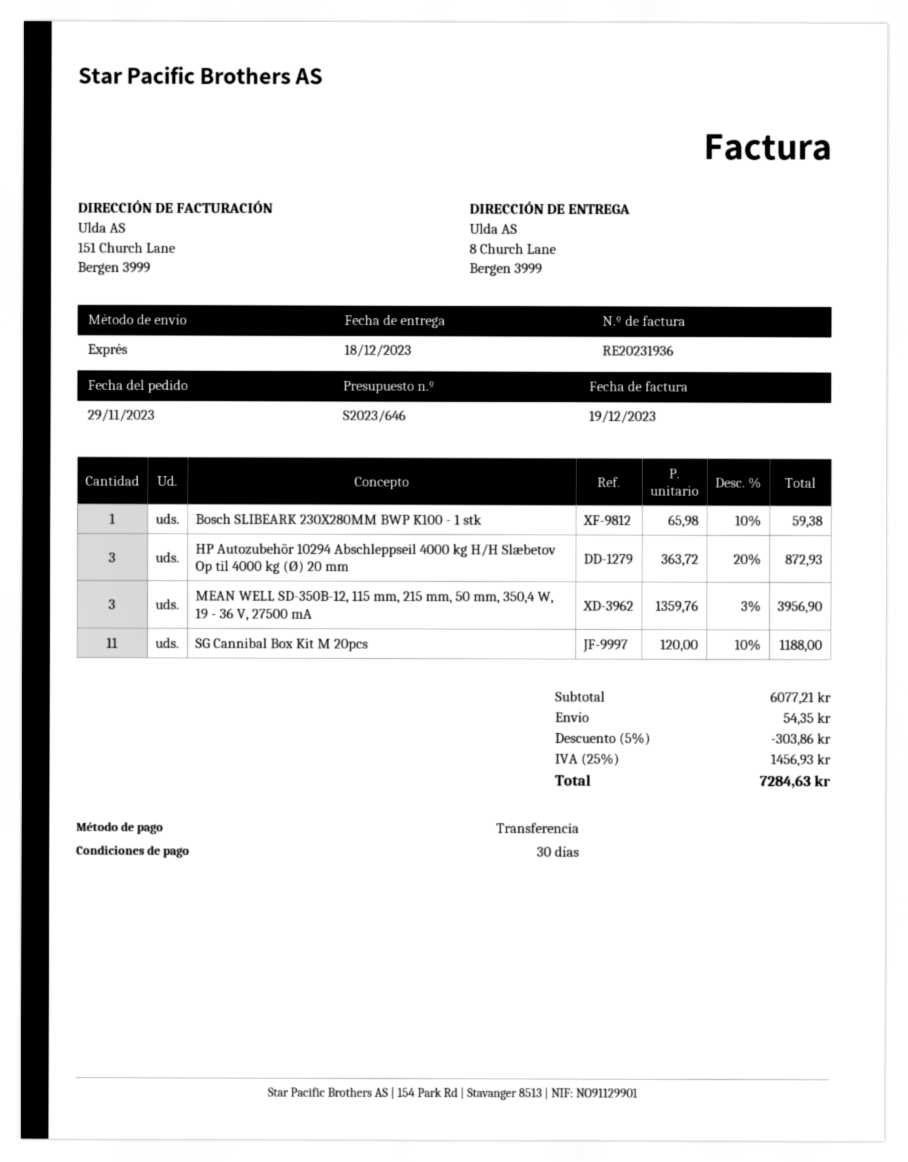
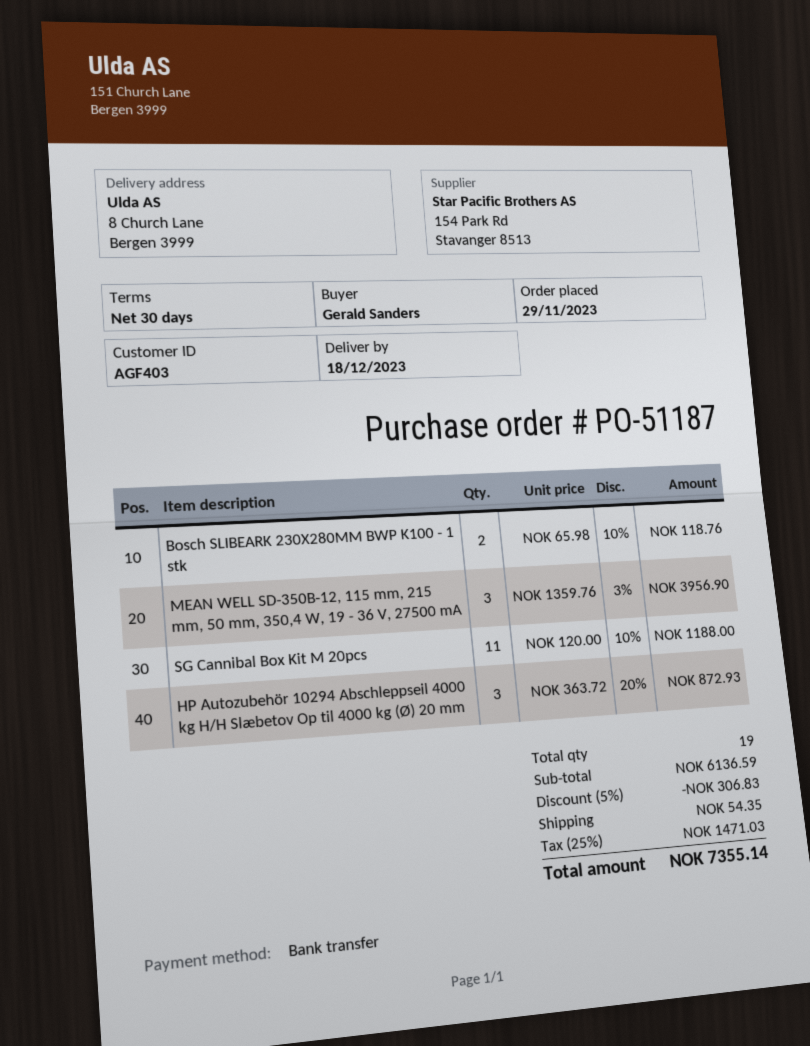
Bosch SLIBEARK 230X280MM BWP K100 - 1 stk: 1 x 65.98 - 10% = 59.38 -> 2 x 65.98 - 10% = 118.76
subtotal: 6077.21 -> 6136.59
discount: 5% = 303.86 -> 5% = 306.83
tax: 25% = 1456.93 -> 25% = 1471.03
total: 7284.63 -> 7355.14

